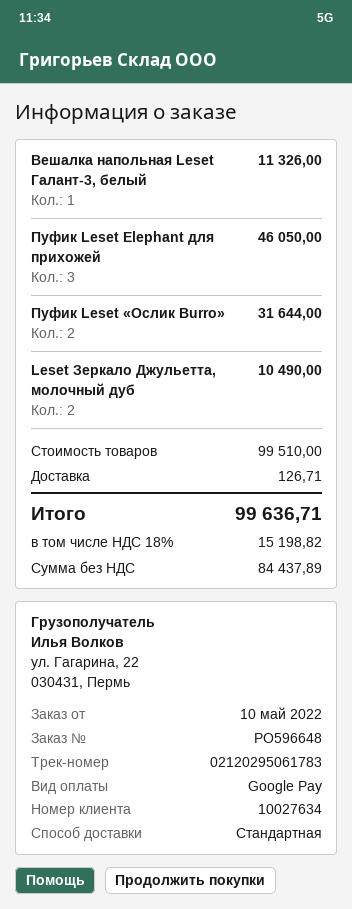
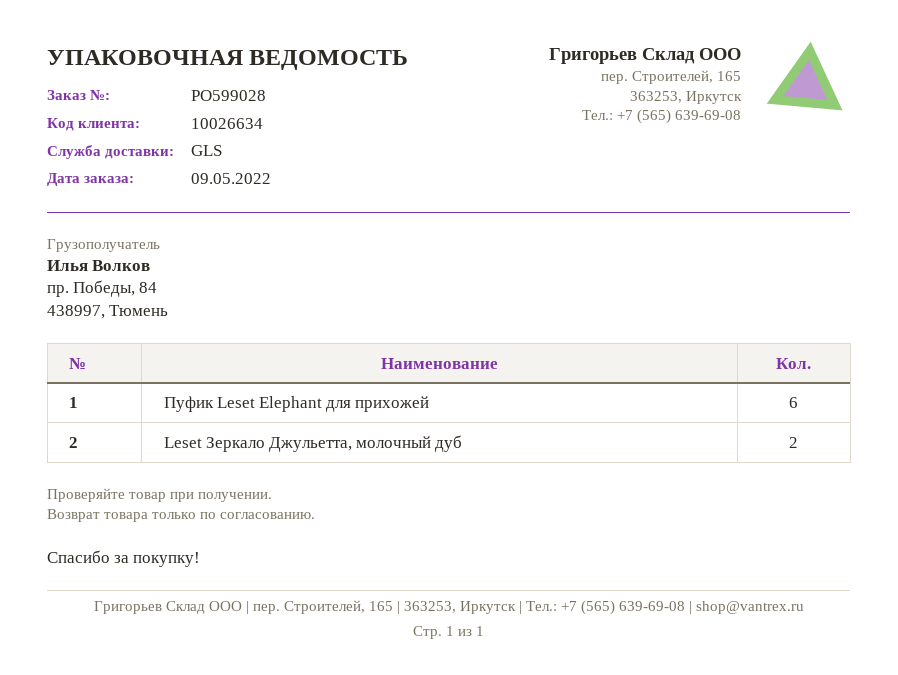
order number: PO596648 -> PO599028
order date: 2022-05-10 -> 2022-05-09
customer number: 10027634 -> 10026634
shipping method: standard -> GLS
ship to: ул. Гагарина, 22, 030431, Пермь -> пр. Победы, 84, 438997, Тюмень
Вешалка напольная Leset Галант-3, белый: 1 -> none
Пуфик Leset Elephant для прихожей: 3 -> 6
Пуфик Leset «Ослик Burro»: 2 -> none

